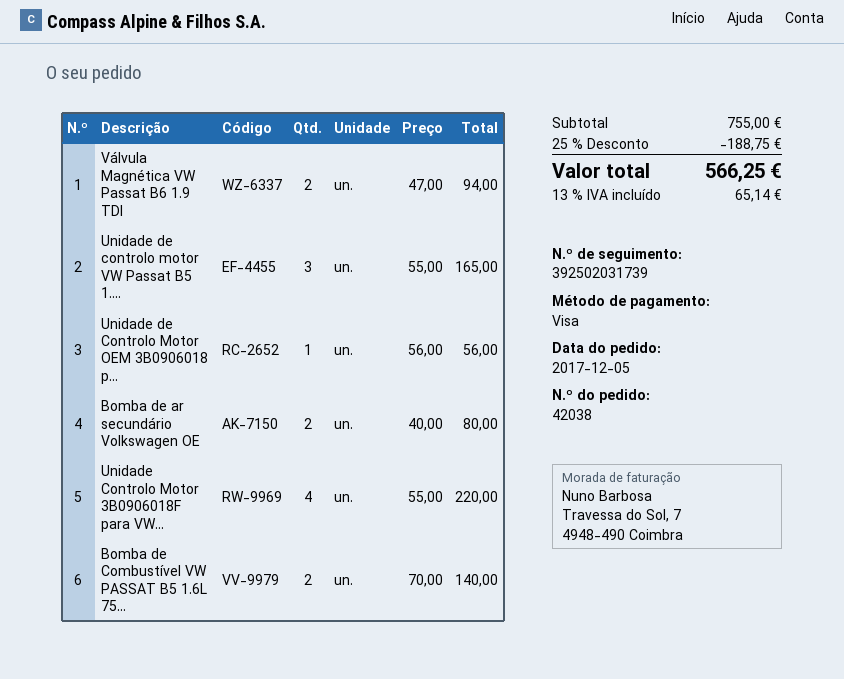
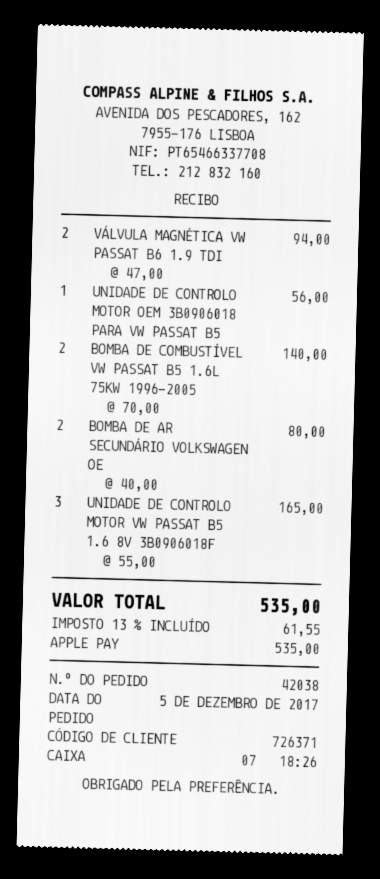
payment method: Visa -> Apple Pay
Unidade Controlo Motor 3B0906018F para VW...: 4 x 55.00 = 220.00 -> none
discount: 25% = 188.75 -> none
tax: 13% = 65.14 -> 13% = 61.55
total: 566.25 -> 535.00

